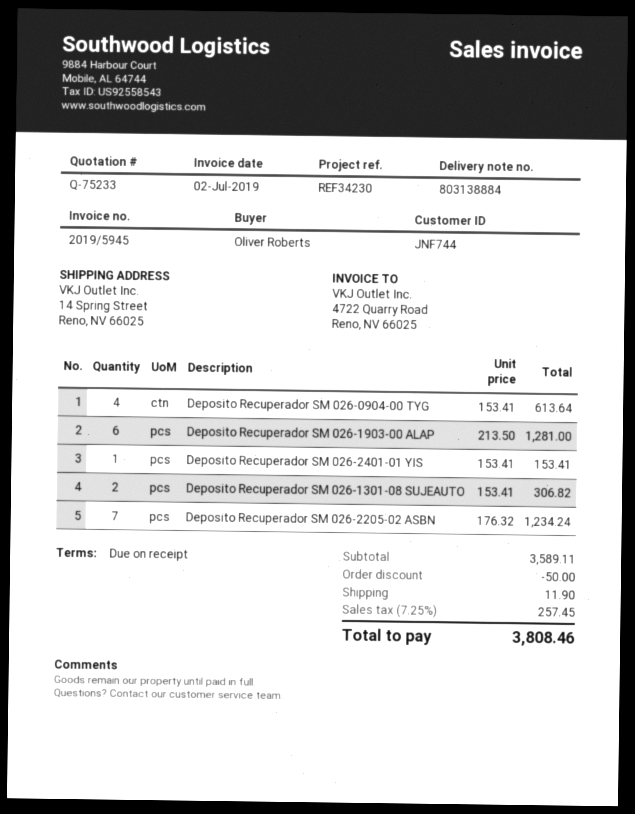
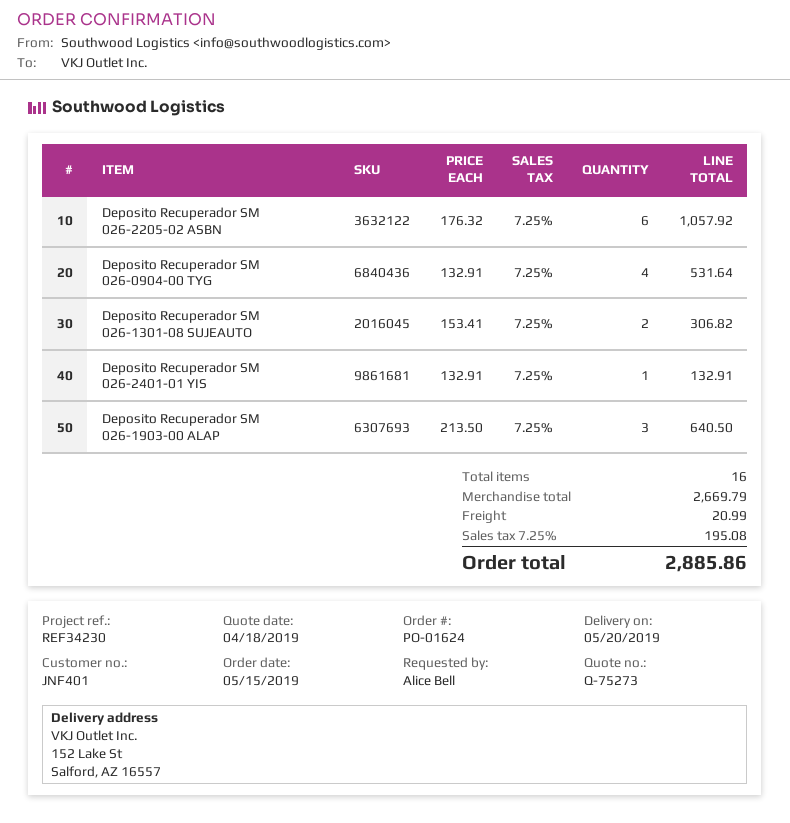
quote number: Q-75233 -> Q-75273
customer number: JNF744 -> JNF401
ordered by: Oliver Roberts -> Alice Bell
ship to: 14 Spring Street, Reno, NV 66025 -> 152 Lake St, Salford, AZ 16557
Deposito Recuperador SM 026-0904-00 TYG: 4 x 153.41 = 613.64 -> 4 x 132.91 = 531.64
Deposito Recuperador SM 026-1903-00 ALAP: 6 x 213.50 = 1281.00 -> 3 x 213.50 = 640.50
Deposito Recuperador SM 026-2401-01 YIS: 1 x 153.41 = 153.41 -> 1 x 132.91 = 132.91
Deposito Recuperador SM 026-2205-02 ASBN: 7 x 176.32 = 1234.24 -> 6 x 176.32 = 1057.92
subtotal: 3589.11 -> 2669.79
discount: 50.00 -> none
shipping: 11.90 -> 20.99
tax: 7.25% = 257.45 -> 7.25% = 195.08
total: 3808.46 -> 2885.86

